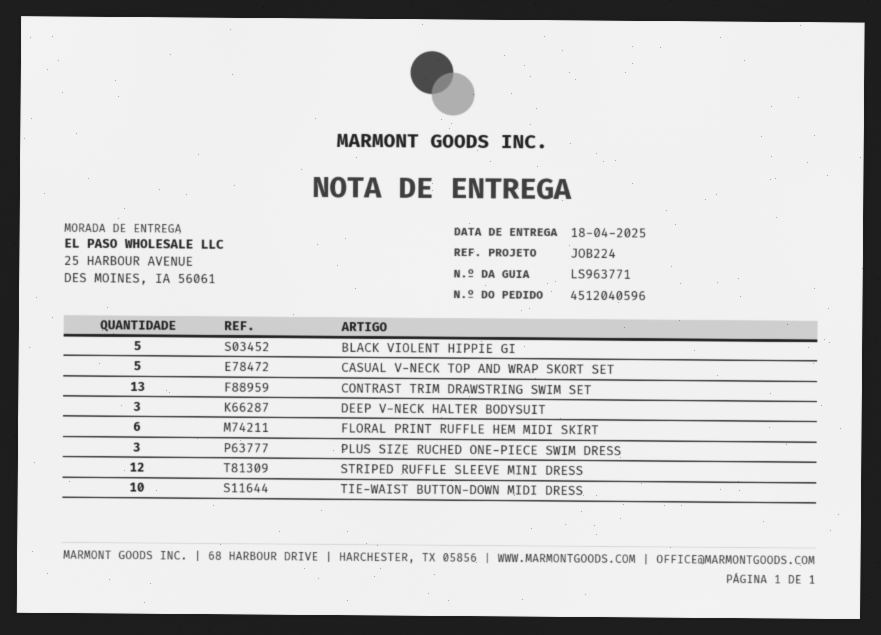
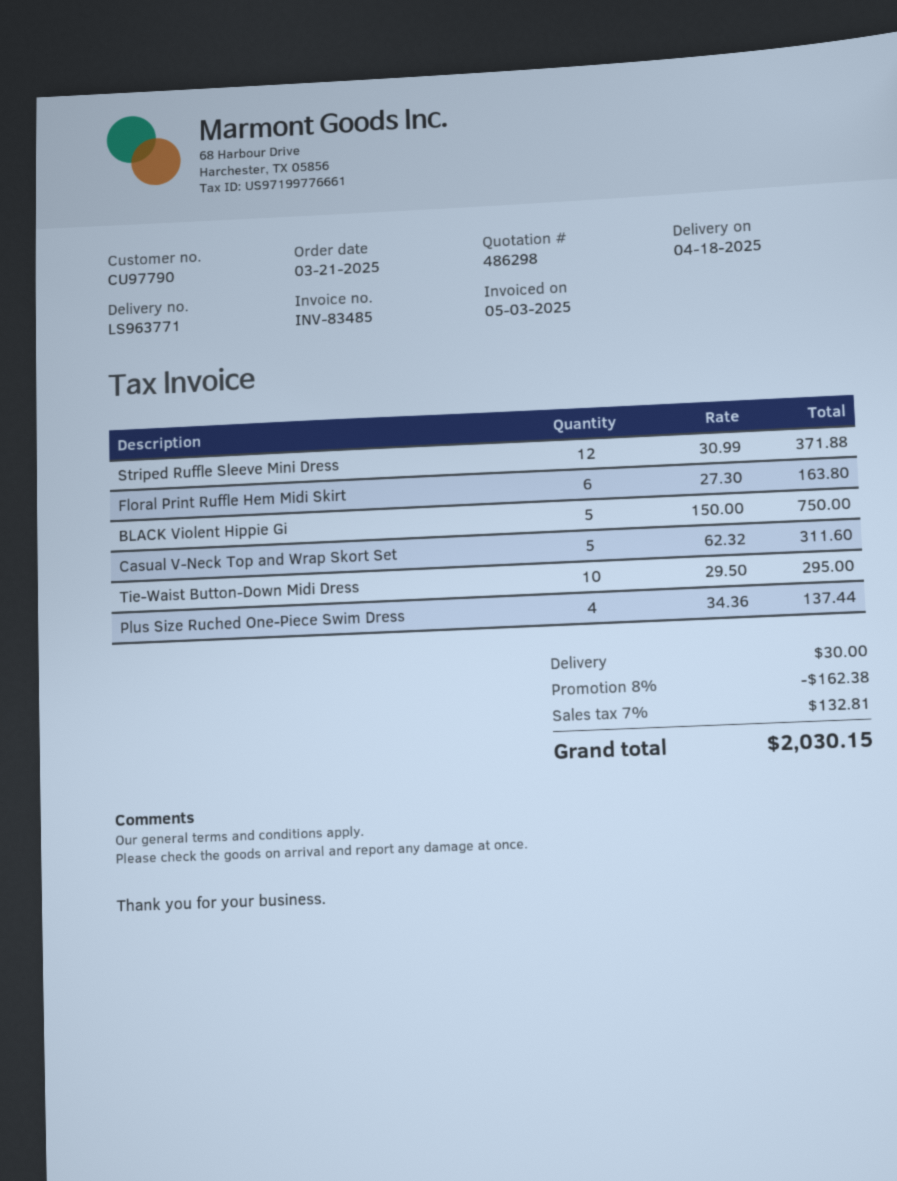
CONTRAST TRIM DRAWSTRING SWIM SET: 13 -> none
DEEP V-NECK HALTER BODYSUIT: 3 -> none
PLUS SIZE RUCHED ONE-PIECE SWIM DRESS: 3 -> 4

